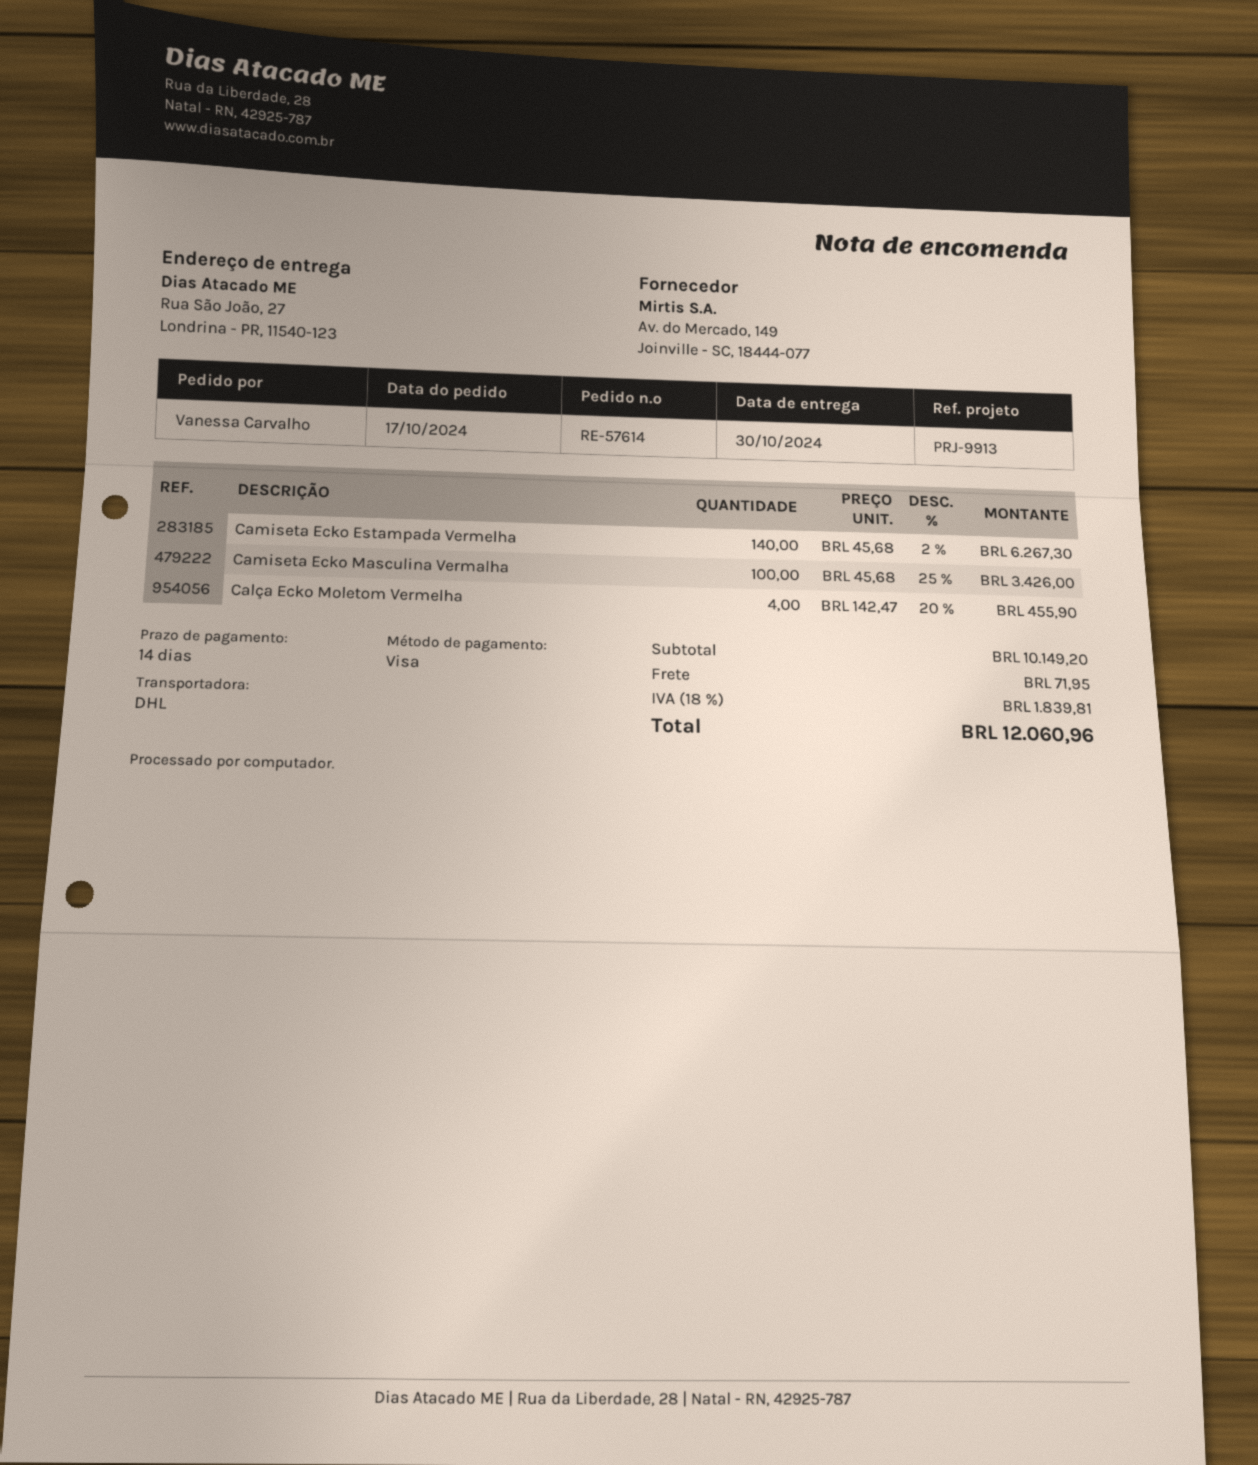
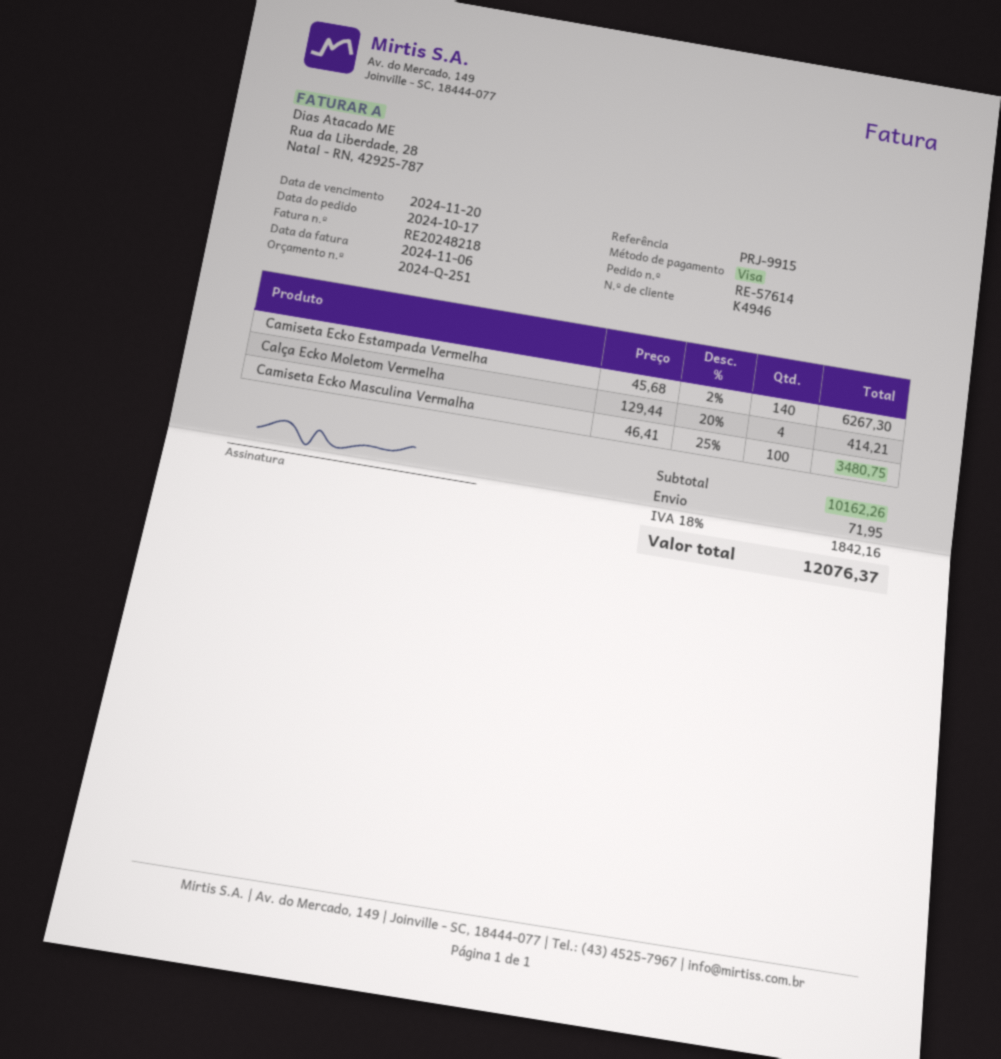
reference: PRJ-9913 -> PRJ-9915
Camiseta Ecko Masculina Vermalha: 100 x 45.68 - 25% = 3426.00 -> 100 x 46.41 - 25% = 3480.75
Calça Ecko Moletom Vermelha: 4 x 142.47 - 20% = 455.90 -> 4 x 129.44 - 20% = 414.21
subtotal: 10149.20 -> 10162.26
tax: 18% = 1839.81 -> 18% = 1842.16
total: 12060.96 -> 12076.37

